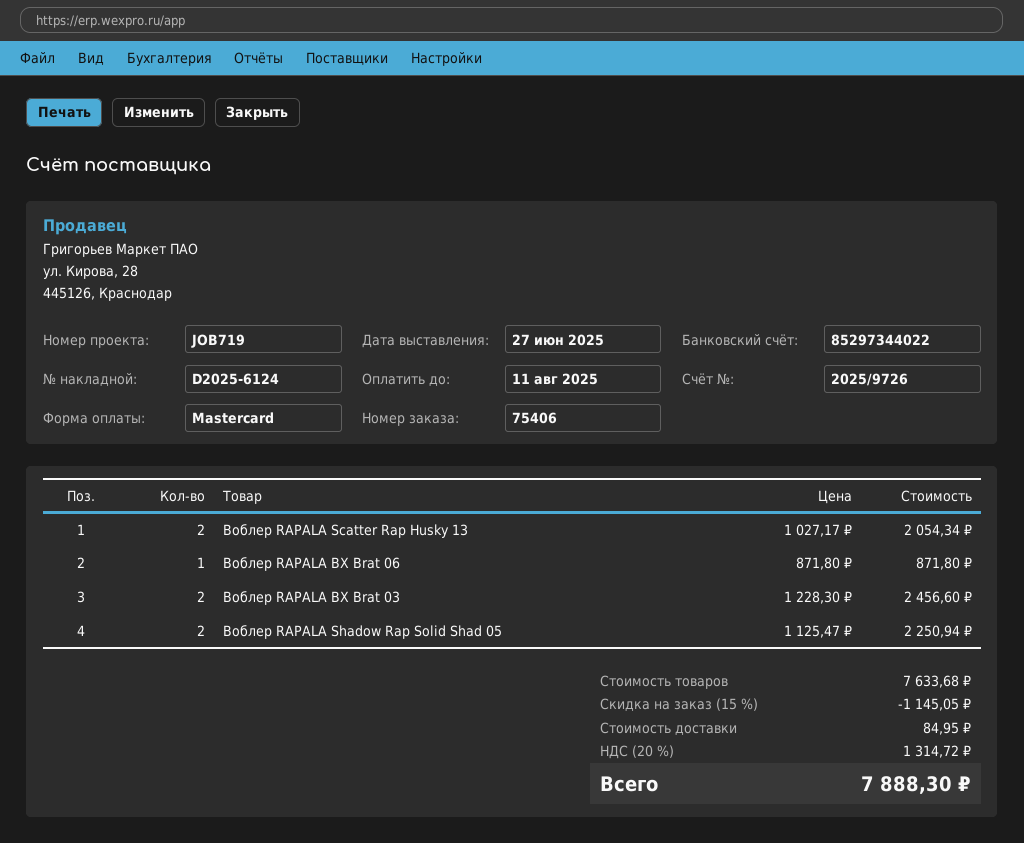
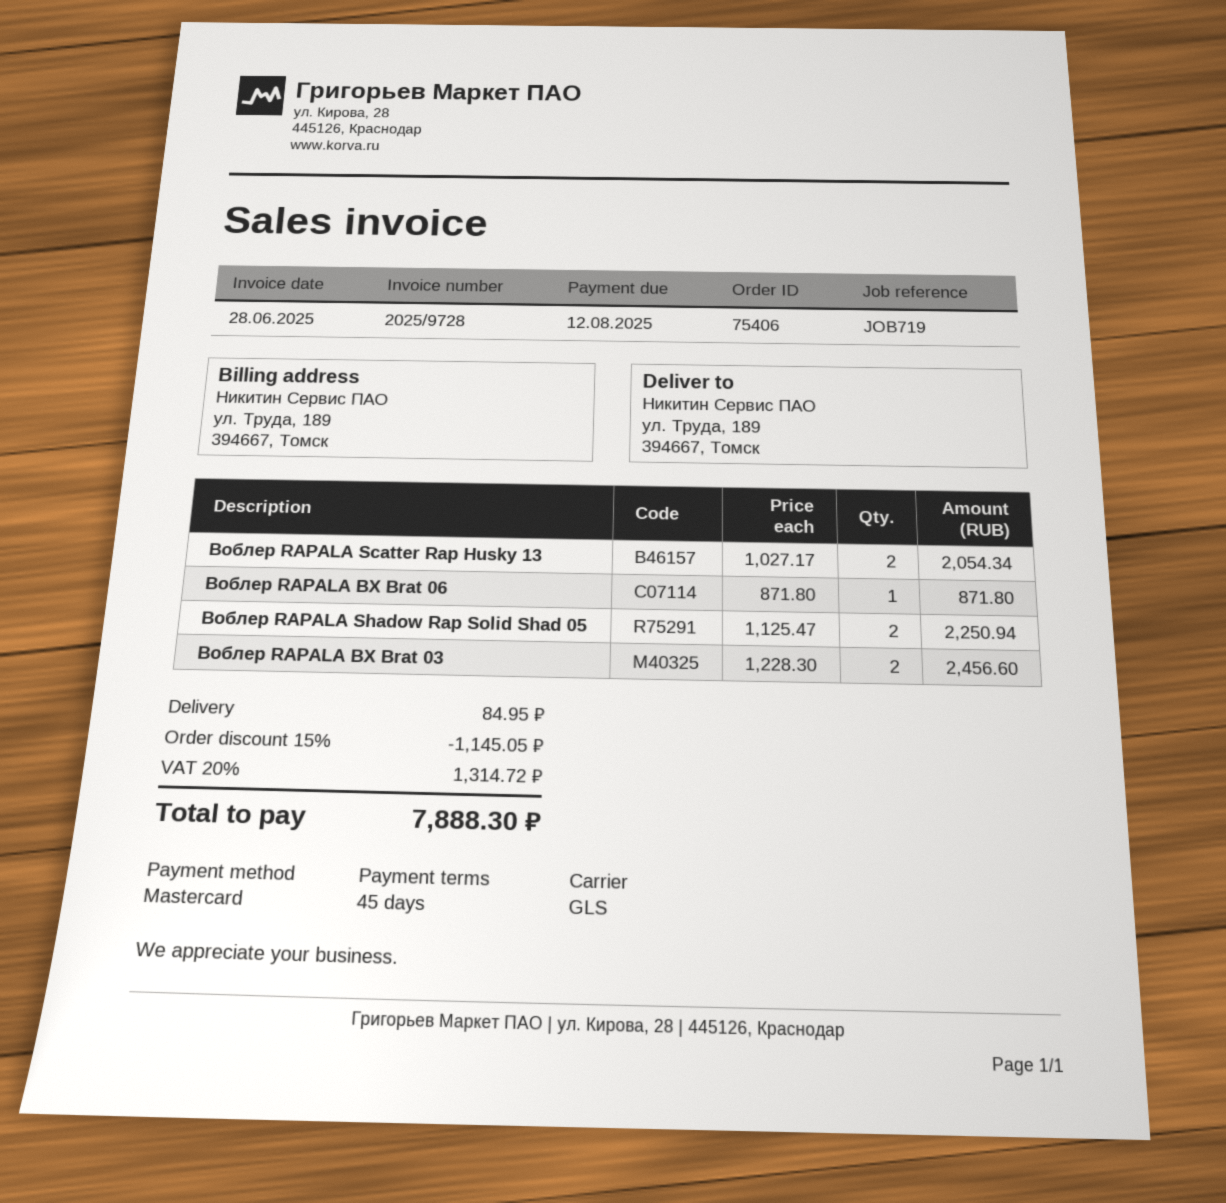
invoice number: 2025/9726 -> 2025/9728
invoice date: 2025-06-27 -> 2025-06-28
due date: 2025-08-11 -> 2025-08-12

